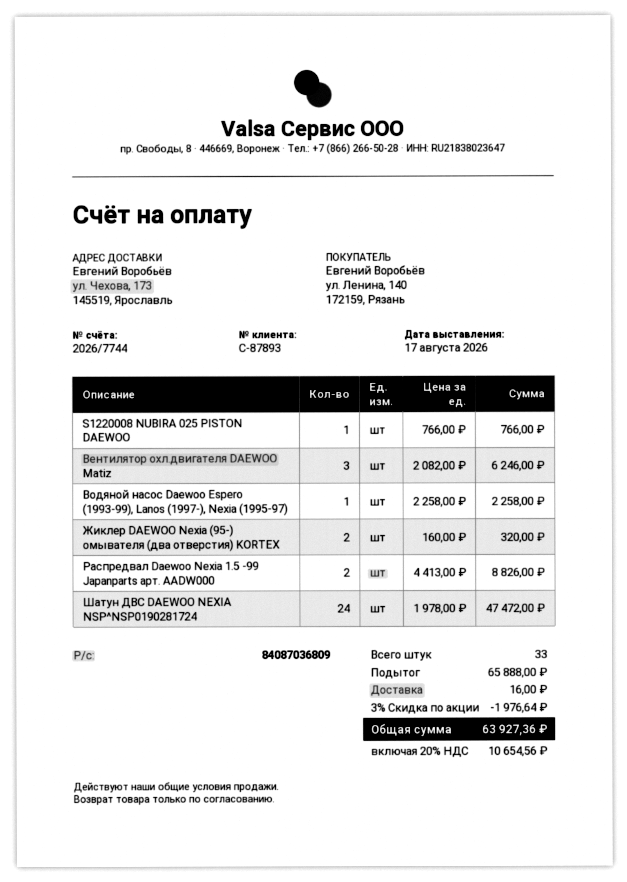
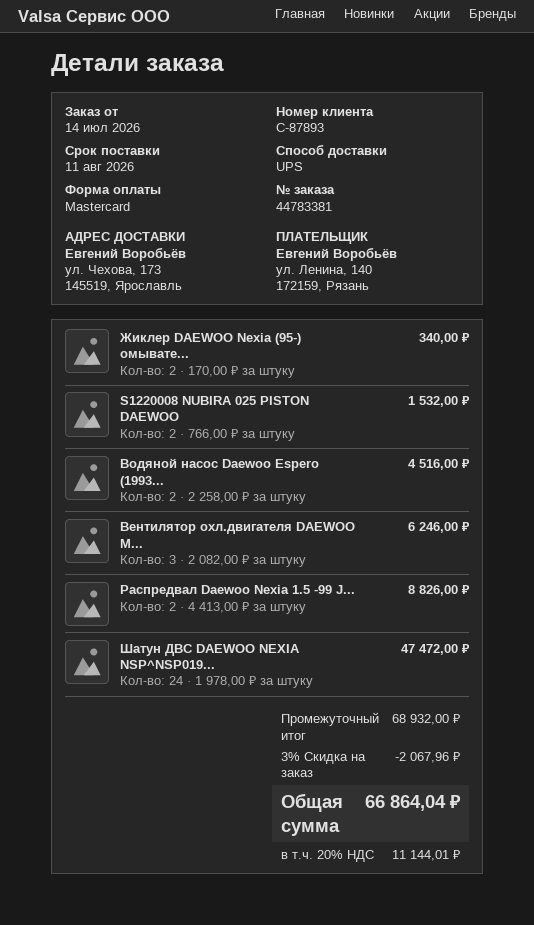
S1220008 NUBIRA 025 PISTON DAEWOO: 1 x 766.00 = 766.00 -> 2 x 766.00 = 1532.00
Водяной насос Daewoo Espero (1993-99), Lanos (1997-), Nexia (1995-97): 1 x 2258.00 = 2258.00 -> 2 x 2258.00 = 4516.00
Жиклер DAEWOO Nexia (95-) омывателя (два отверстия) KORTEX: 2 x 160.00 = 320.00 -> 2 x 170.00 = 340.00
subtotal: 65888.00 -> 68932.00
discount: 3% = 1976.64 -> 3% = 2067.96
shipping: 16.00 -> none
tax: 20% = 10654.56 -> 20% = 11144.01
total: 63927.36 -> 66864.04

